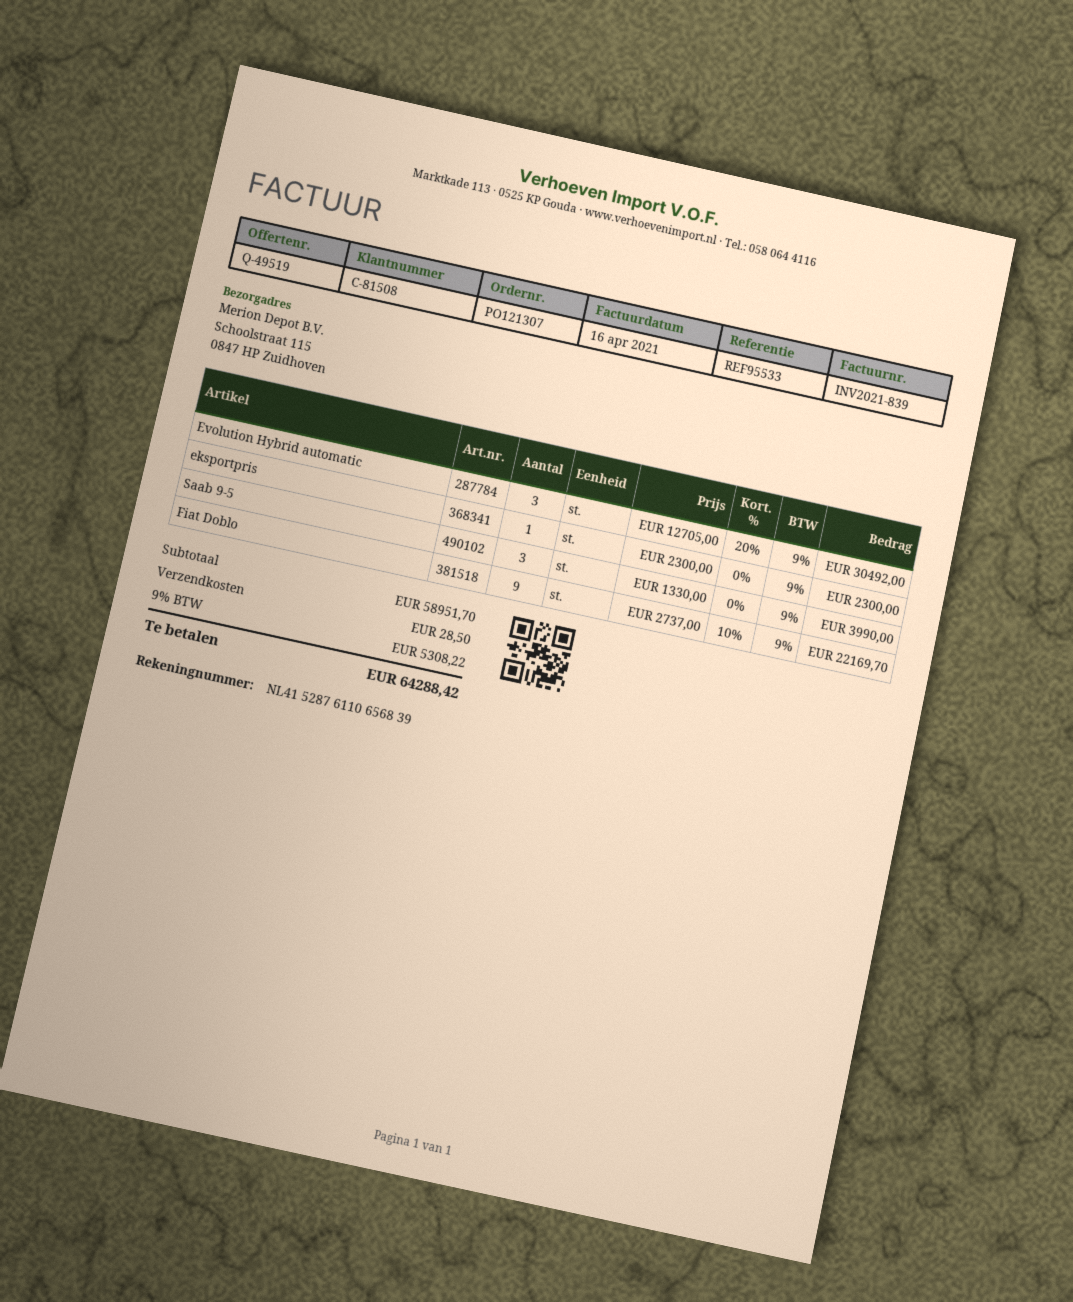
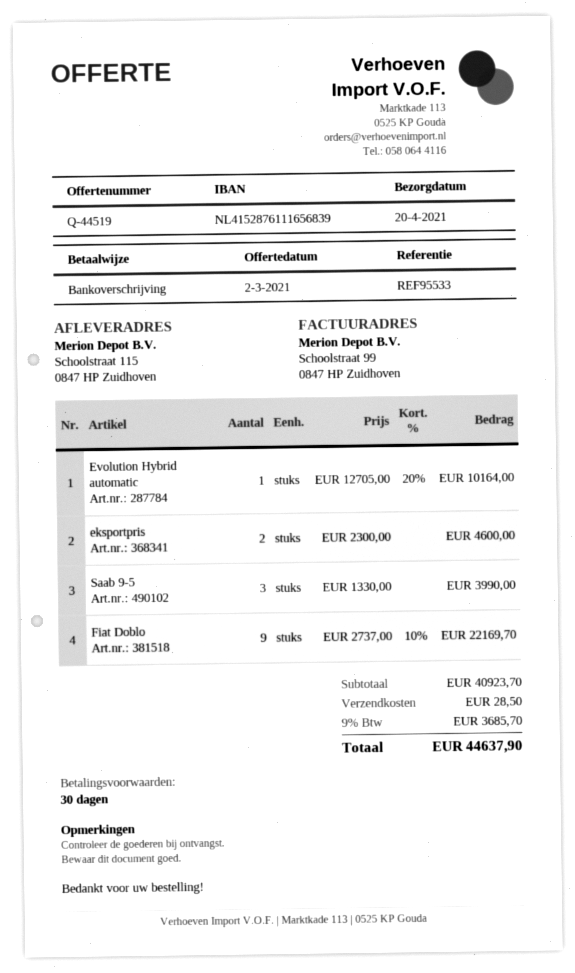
quote number: Q-49519 -> Q-44519
bank account: NL4152876110656839 -> NL4152876111656839
Evolution Hybrid automatic: 3 x 12705.00 - 20% = 30492.00 -> 1 x 12705.00 - 20% = 10164.00
eksportpris: 1 x 2300.00 = 2300.00 -> 2 x 2300.00 = 4600.00
subtotal: 58951.70 -> 40923.70
tax: 9% = 5308.22 -> 9% = 3685.70
total: 64288.42 -> 44637.90

